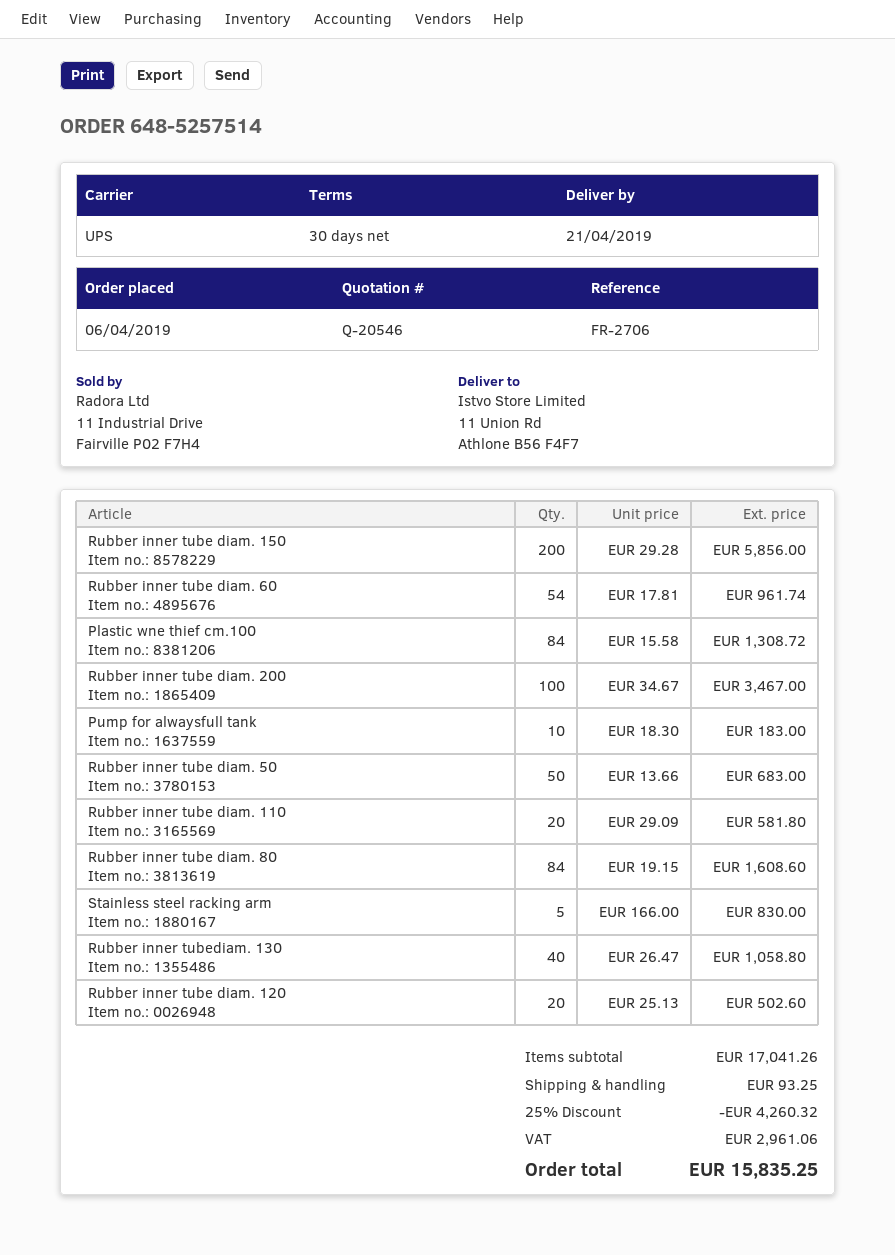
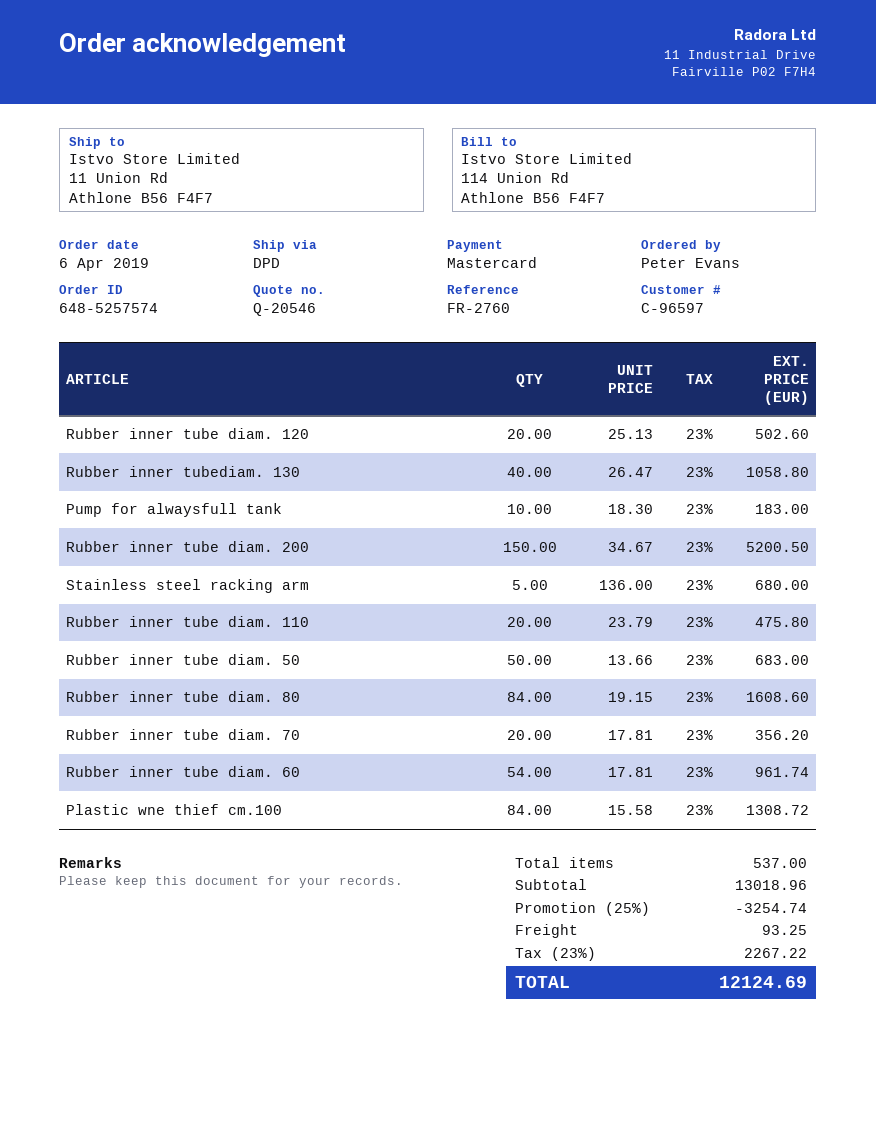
order number: 648-5257514 -> 648-5257574
reference: FR-2706 -> FR-2760
shipping method: UPS -> DPD
Rubber inner tube diam. 150: 200 x 29.28 = 5856.00 -> none
Rubber inner tube diam. 200: 100 x 34.67 = 3467.00 -> 150 x 34.67 = 5200.50
Rubber inner tube diam. 110: 20 x 29.09 = 581.80 -> 20 x 23.79 = 475.80
Stainless steel racking arm: 5 x 166.00 = 830.00 -> 5 x 136.00 = 680.00
Rubber inner tube diam. 70: none -> 20 x 17.81 = 356.20
subtotal: 17041.26 -> 13018.96
discount: 25% = 4260.32 -> 25% = 3254.74
tax: 2961.06 -> 2267.22
total: 15835.25 -> 12124.69

